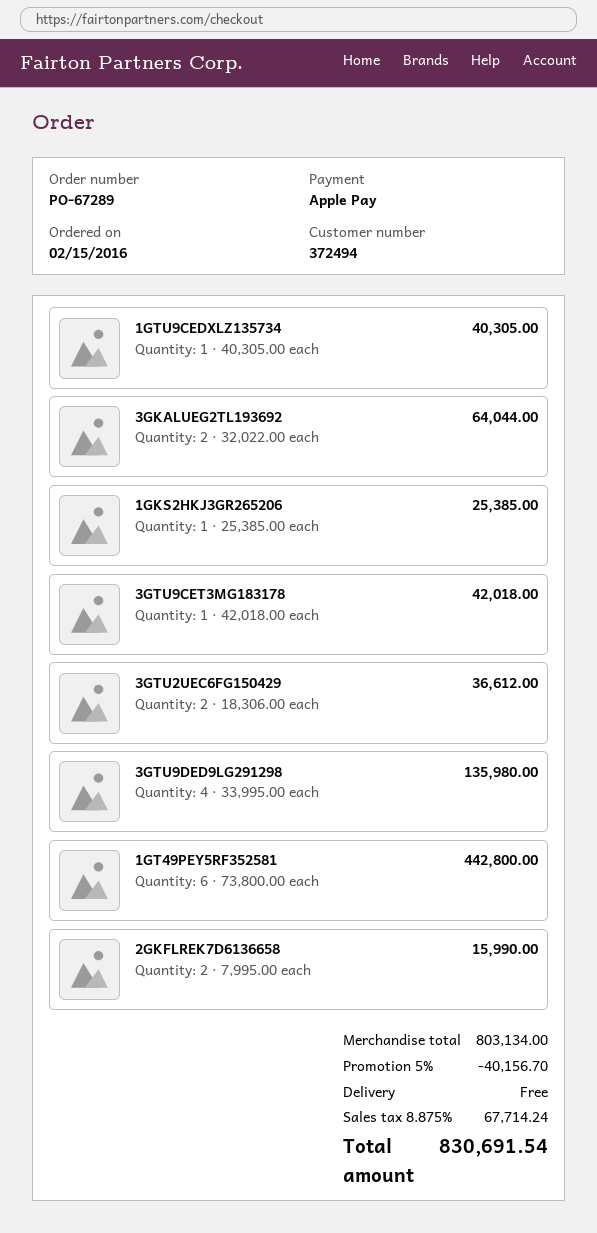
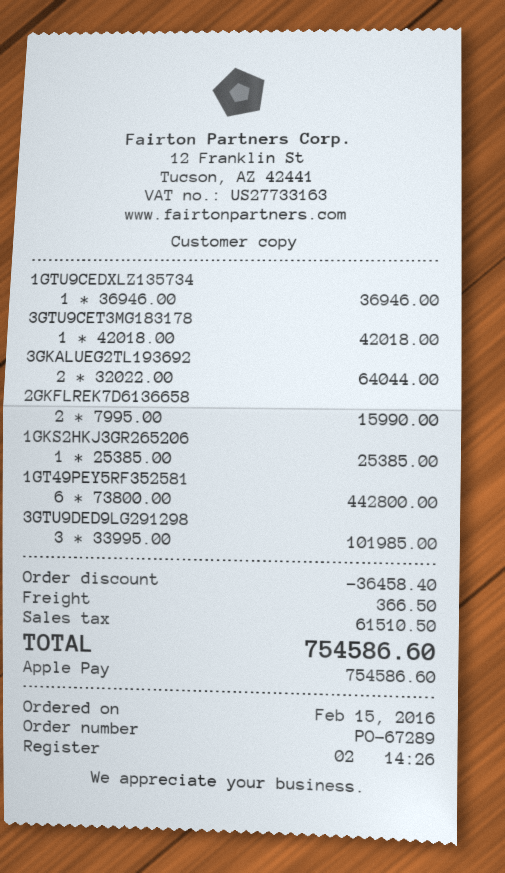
1GTU9CEDXLZ135734: 1 x 40305.00 = 40305.00 -> 1 x 36946.00 = 36946.00
3GTU2UEC6FG150429: 2 x 18306.00 = 36612.00 -> none
3GTU9DED9LG291298: 4 x 33995.00 = 135980.00 -> 3 x 33995.00 = 101985.00
discount: 40156.70 -> 36458.40
shipping: 0.00 -> 366.50
tax: 67714.24 -> 61510.50
total: 830691.54 -> 754586.60

